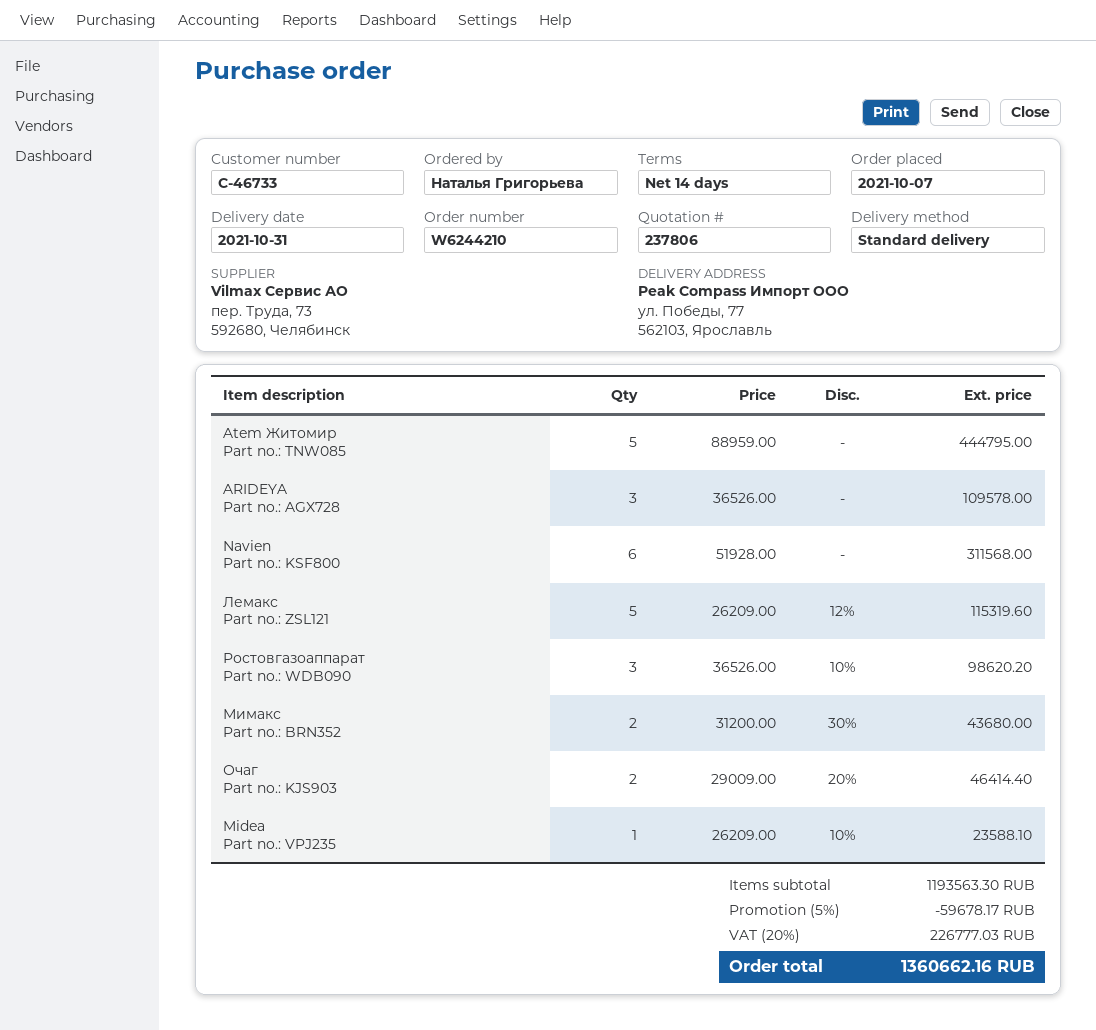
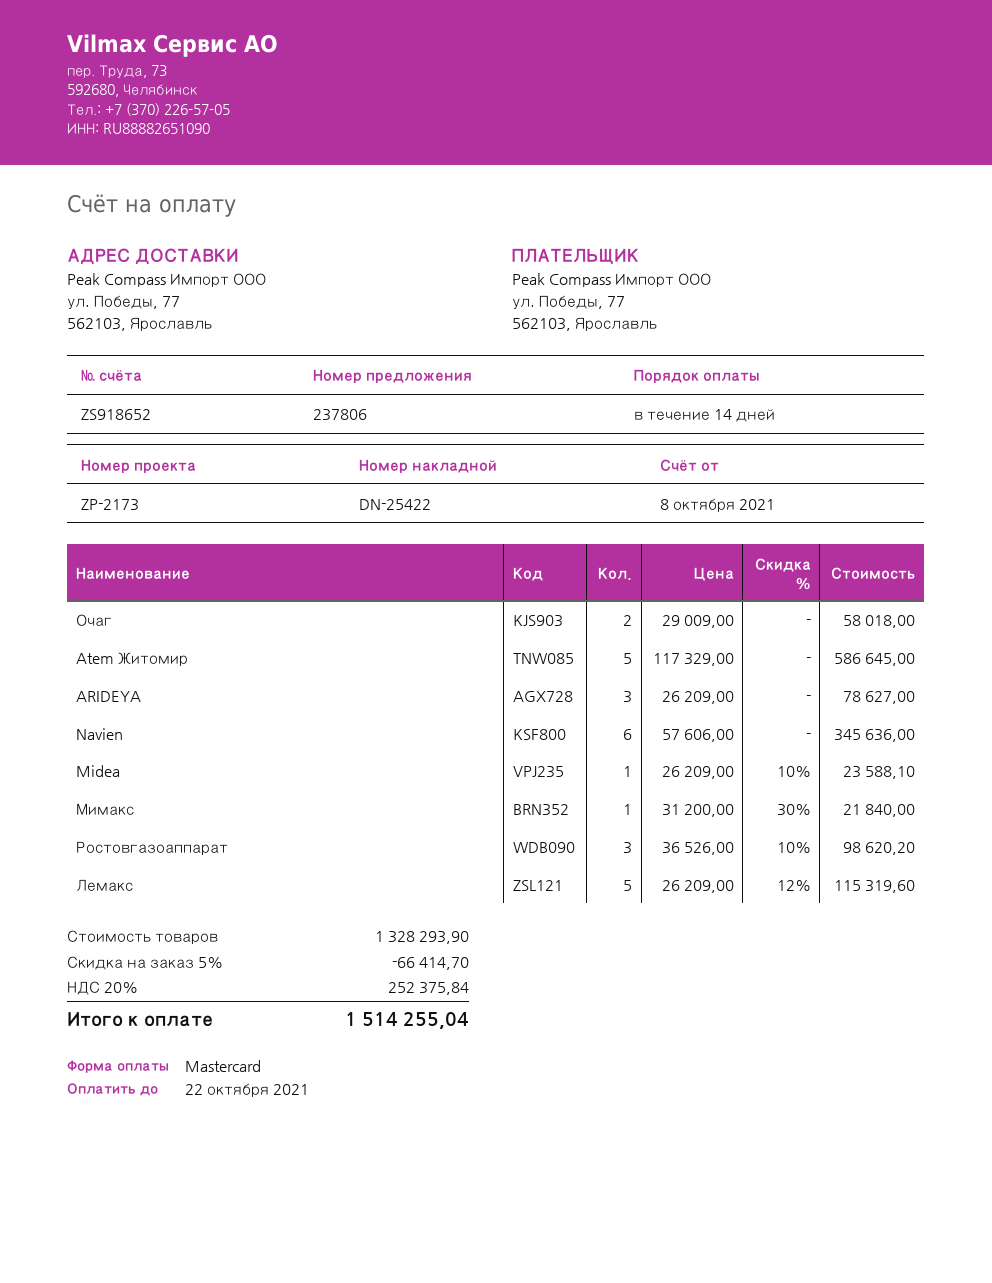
Atem Житомир: 5 x 88959.00 = 444795.00 -> 5 x 117329.00 = 586645.00
ARIDEYA: 3 x 36526.00 = 109578.00 -> 3 x 26209.00 = 78627.00
Navien: 6 x 51928.00 = 311568.00 -> 6 x 57606.00 = 345636.00
Мимакс: 2 x 31200.00 - 30% = 43680.00 -> 1 x 31200.00 - 30% = 21840.00
Очаг: 2 x 29009.00 - 20% = 46414.40 -> 2 x 29009.00 = 58018.00
subtotal: 1193563.30 -> 1328293.90
discount: 5% = 59678.17 -> 5% = 66414.70
tax: 20% = 226777.03 -> 20% = 252375.84
total: 1360662.16 -> 1514255.04

